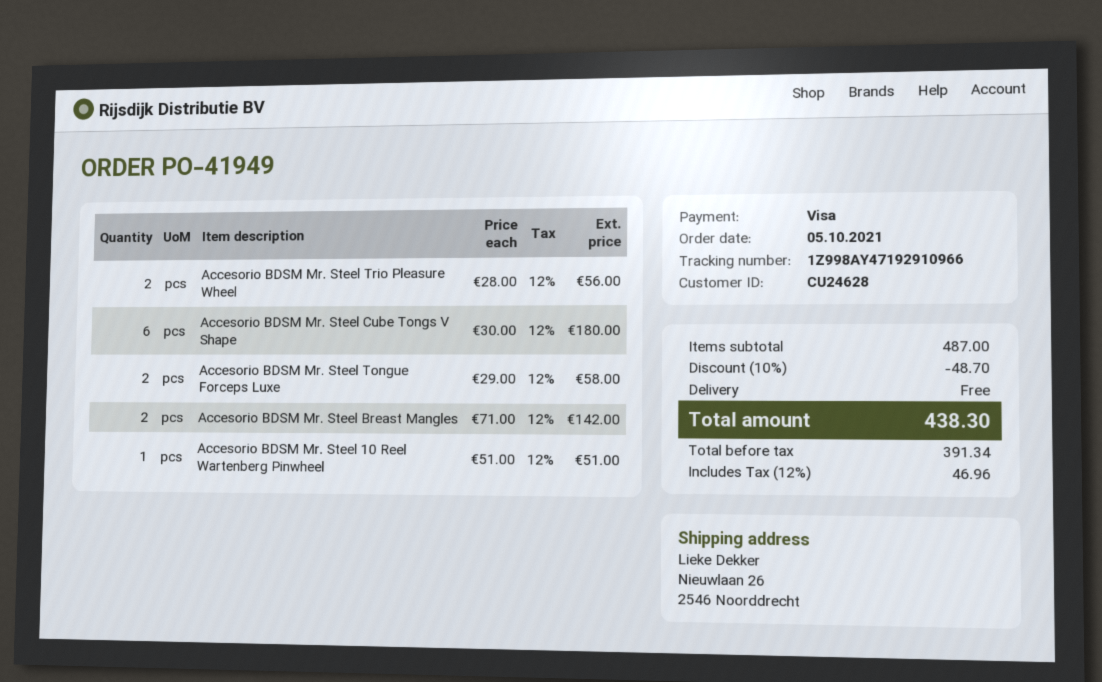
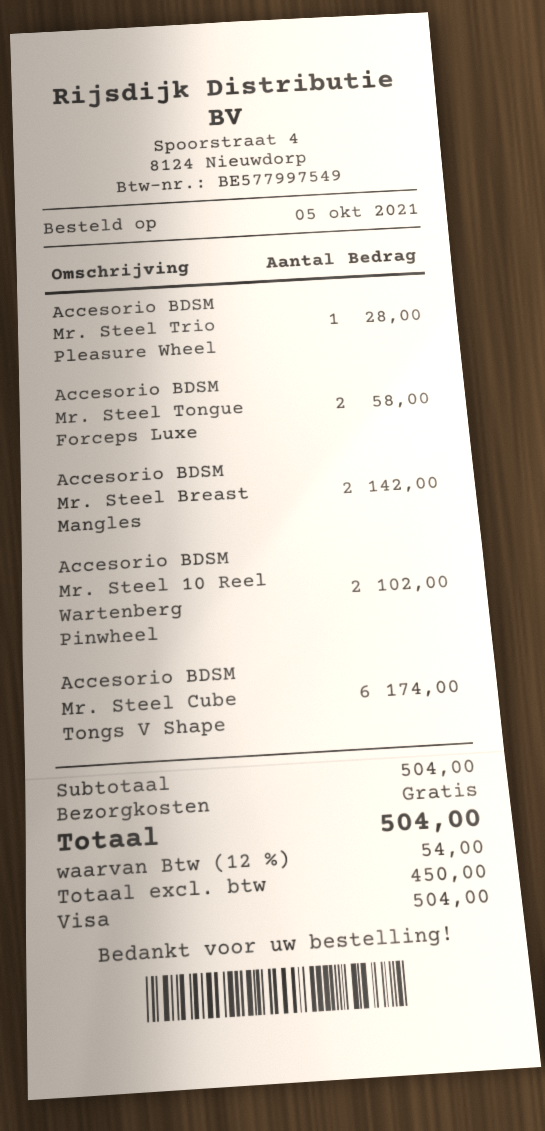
Accesorio BDSM Mr. Steel Trio Pleasure Wheel: 2 for 56.00 -> 1 for 28.00
Accesorio BDSM Mr. Steel Cube Tongs V Shape: 6 for 180.00 -> 6 for 174.00
Accesorio BDSM Mr. Steel 10 Reel Wartenberg Pinwheel: 1 for 51.00 -> 2 for 102.00
subtotal: 487.00 -> 504.00
discount: 10% = 48.70 -> none
net: 391.34 -> 450.00
tax: 12% = 46.96 -> 12% = 54.00
total: 438.30 -> 504.00

